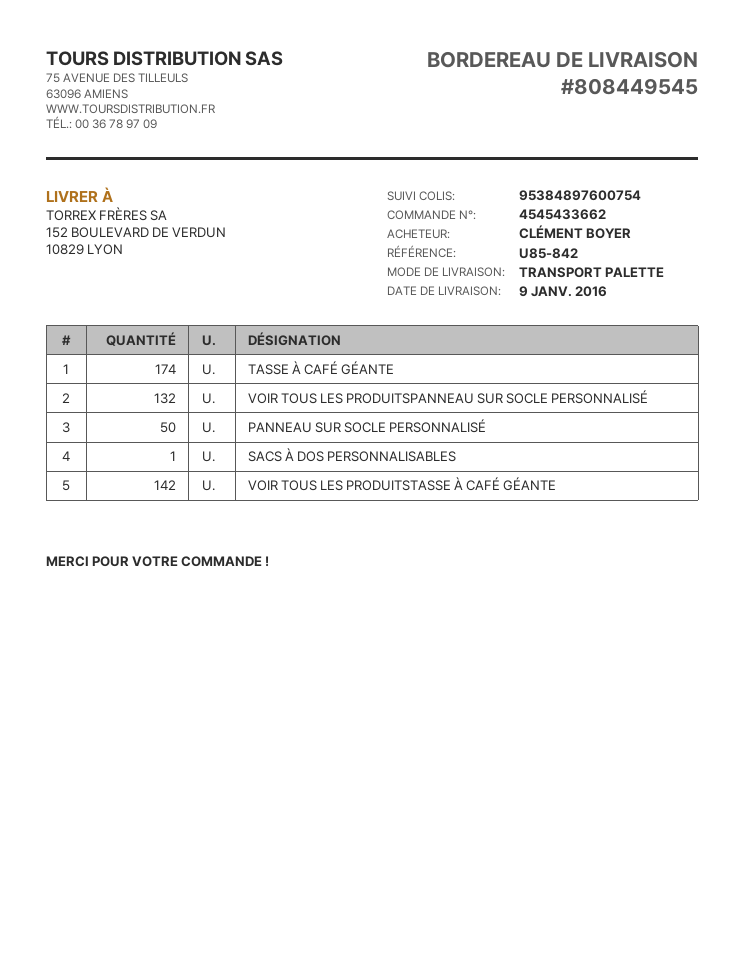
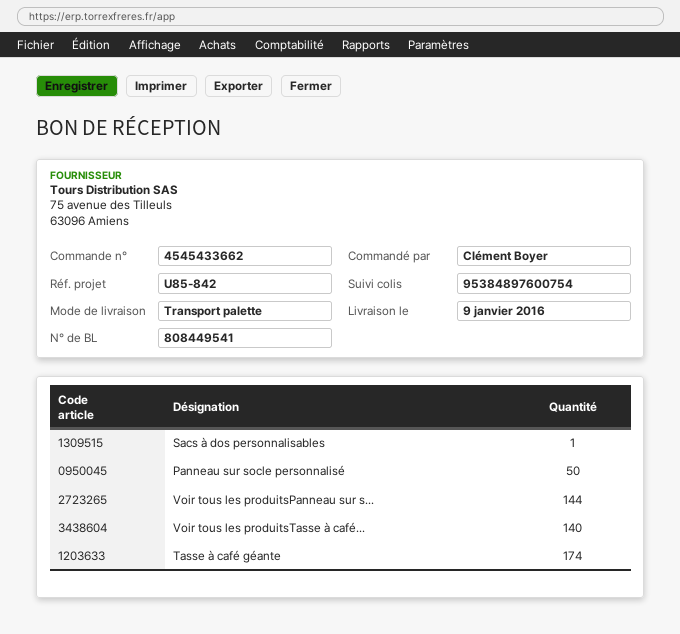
delivery note number: 808449545 -> 808449541
VOIR TOUS LES PRODUITSPANNEAU SUR SOCLE PERSONNALISÉ: 132 -> 144
VOIR TOUS LES PRODUITSTASSE À CAFÉ GÉANTE: 142 -> 140

